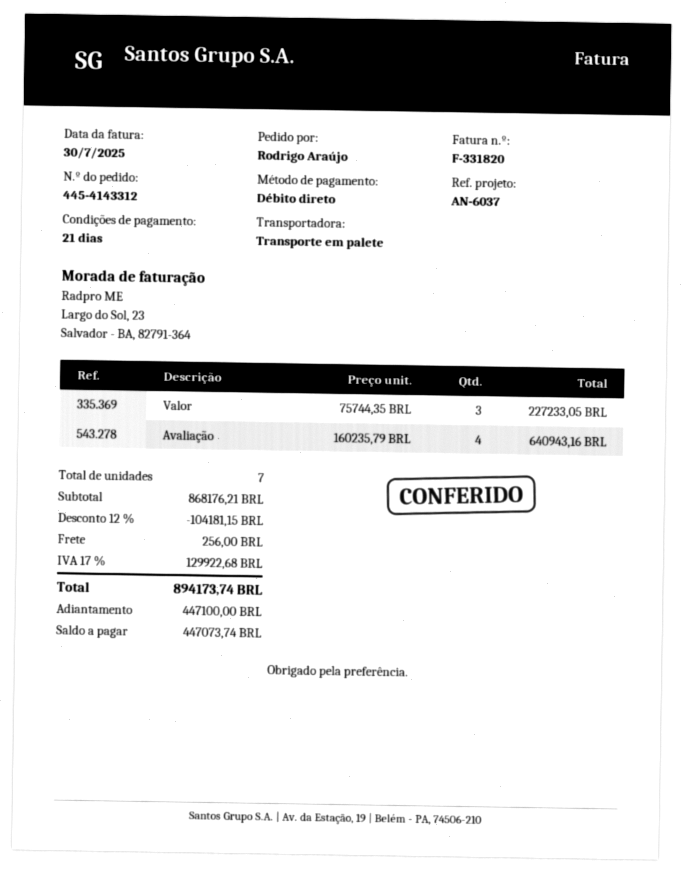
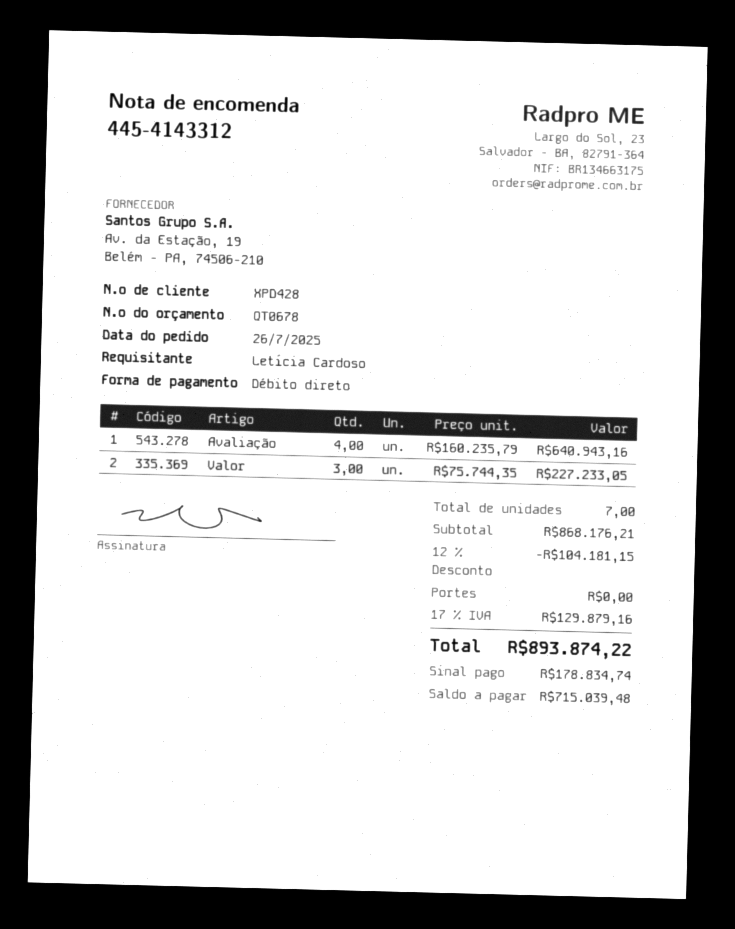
ordered by: Rodrigo Araújo -> Letícia Cardoso
shipping: 256.00 -> 0.00
tax: 17% = 129922.68 -> 17% = 129879.16
total: 894173.74 -> 893874.22
deposit: 447100.00 -> 178834.74
balance: 447073.74 -> 715039.48

